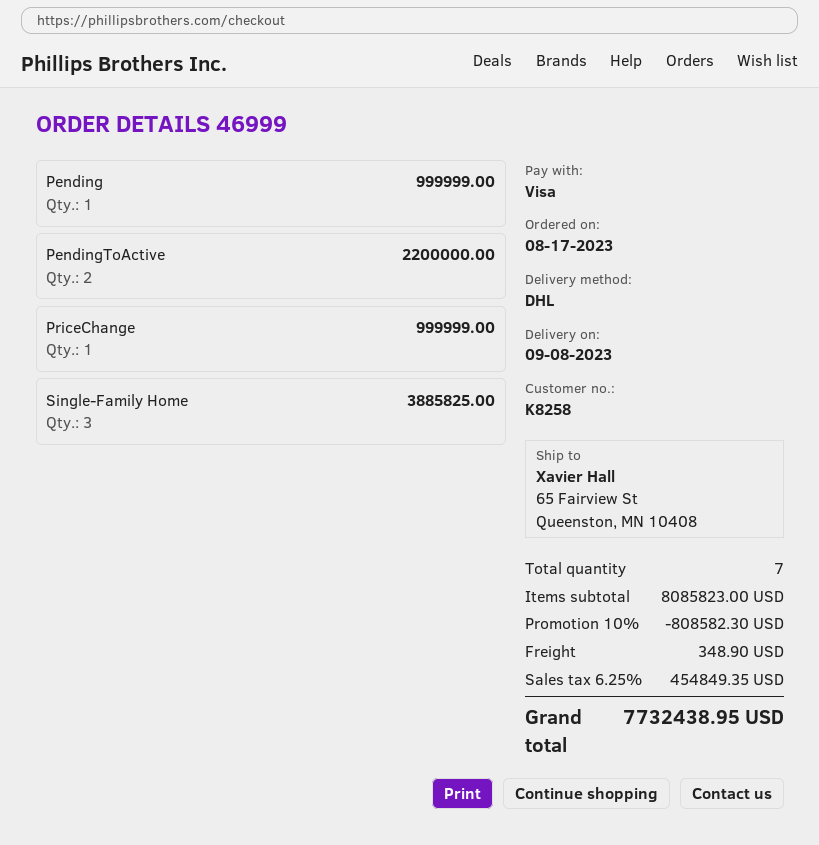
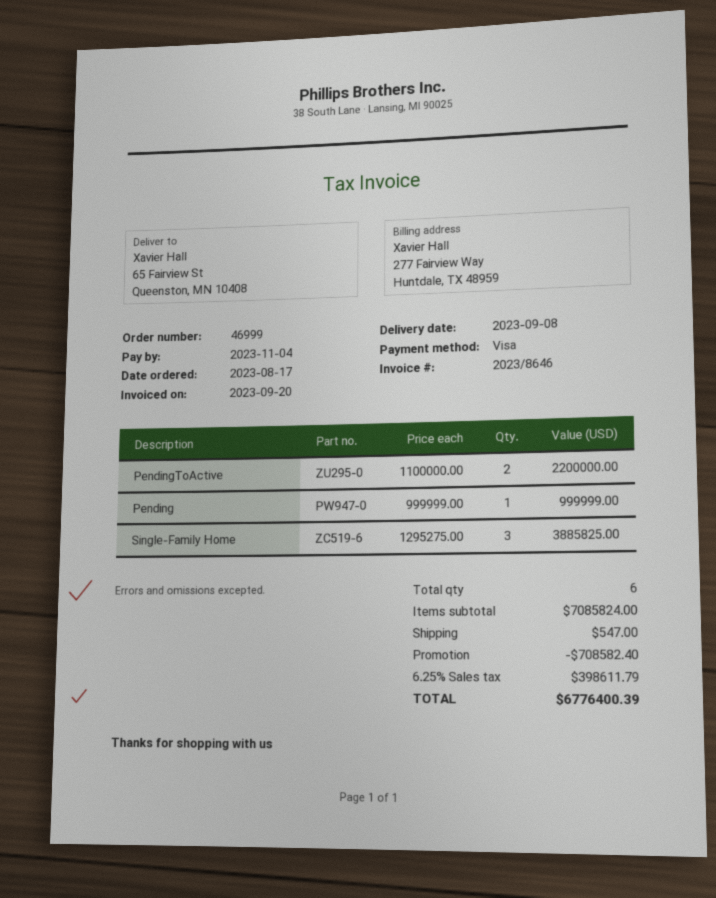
PriceChange: 1 for 999999.00 -> none
total quantity: 7 -> 6
subtotal: 8085823.00 -> 7085824.00
discount: 808582.30 -> 708582.40
shipping: 348.90 -> 547.00
tax: 6.25% = 454849.35 -> 6.25% = 398611.79
total: 7732438.95 -> 6776400.39

